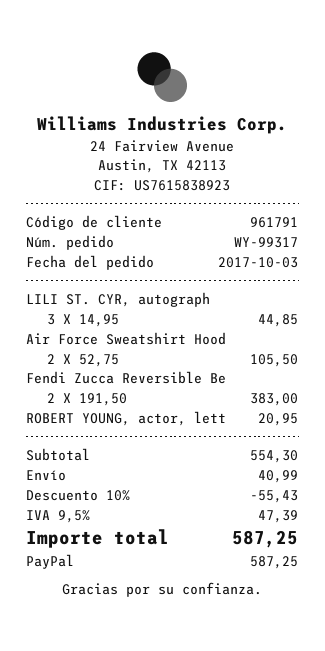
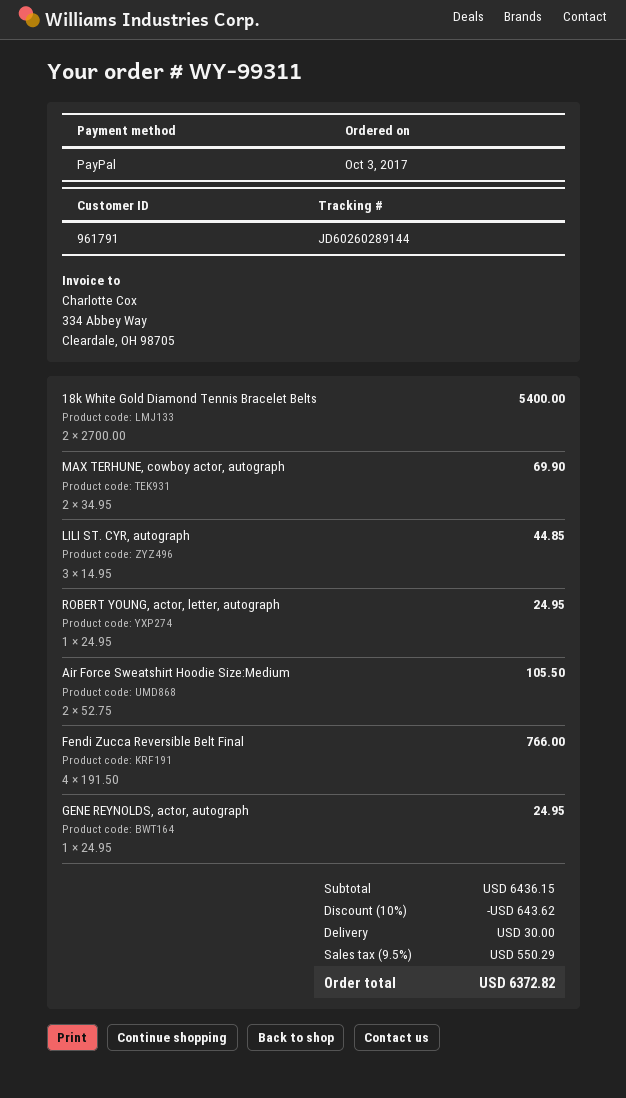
order number: WY-99317 -> WY-99311
Fendi Zucca Reversible Be: 2 x 191.50 = 383.00 -> 4 x 191.50 = 766.00
ROBERT YOUNG, actor, lett: 1 x 20.95 = 20.95 -> 1 x 24.95 = 24.95
18k White Gold Diamond Tennis Bracelet Belts: none -> 2 x 2700.00 = 5400.00
MAX TERHUNE, cowboy actor, autograph: none -> 2 x 34.95 = 69.90
GENE REYNOLDS, actor, autograph: none -> 1 x 24.95 = 24.95
subtotal: 554.30 -> 6436.15
discount: 10% = 55.43 -> 10% = 643.62
shipping: 40.99 -> 30.00
tax: 9.5% = 47.39 -> 9.5% = 550.29
total: 587.25 -> 6372.82

